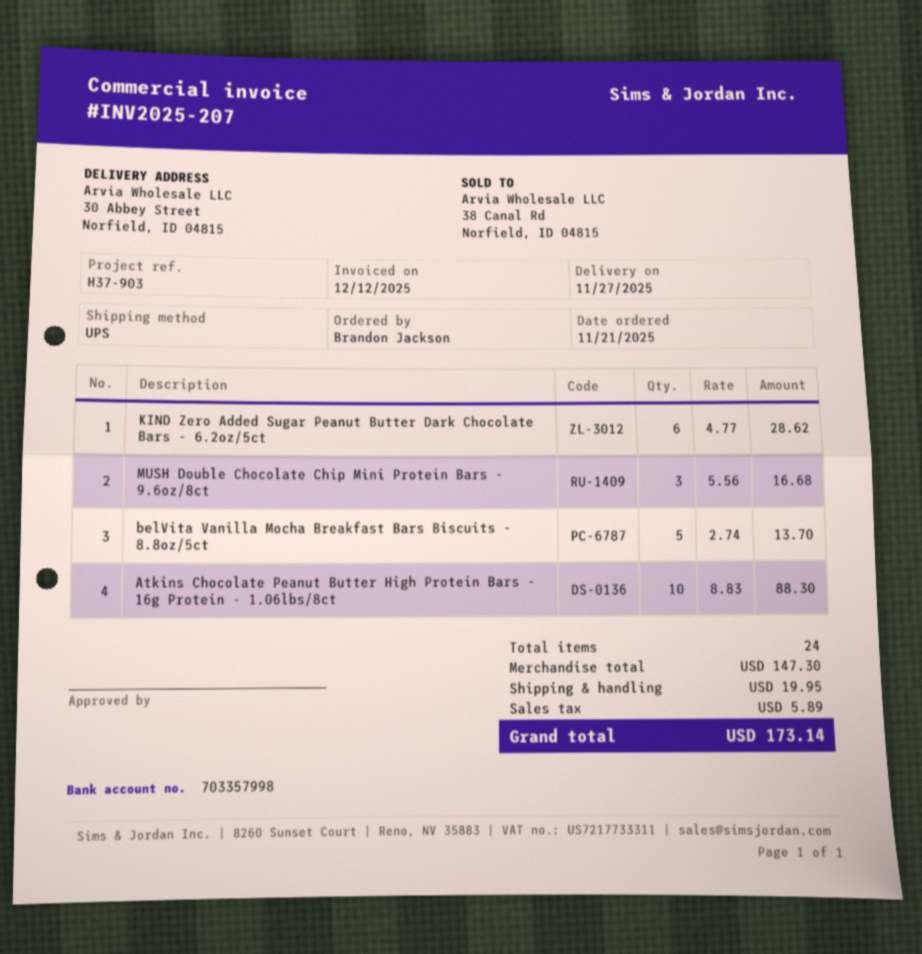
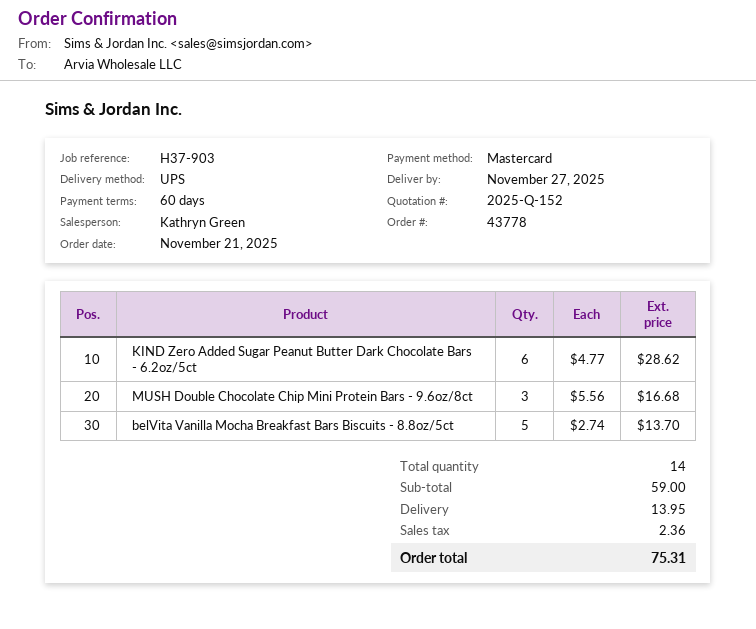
Atkins Chocolate Peanut Butter High Protein Bars - 16g Protein - 1.06lbs/8ct: 10 x 8.83 = 88.30 -> none
total quantity: 24 -> 14
subtotal: 147.30 -> 59.00
shipping: 19.95 -> 13.95
tax: 5.89 -> 2.36
total: 173.14 -> 75.31

